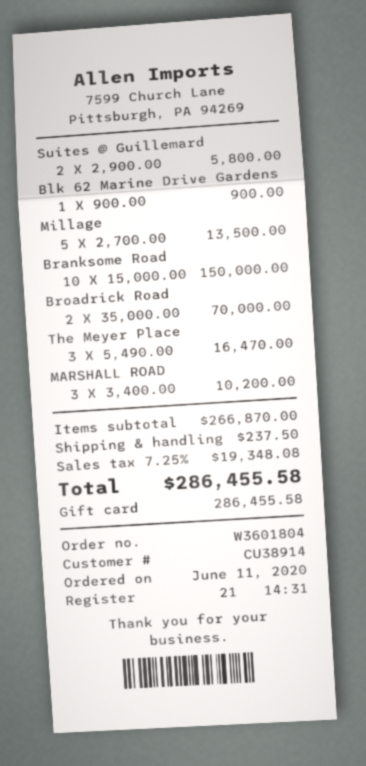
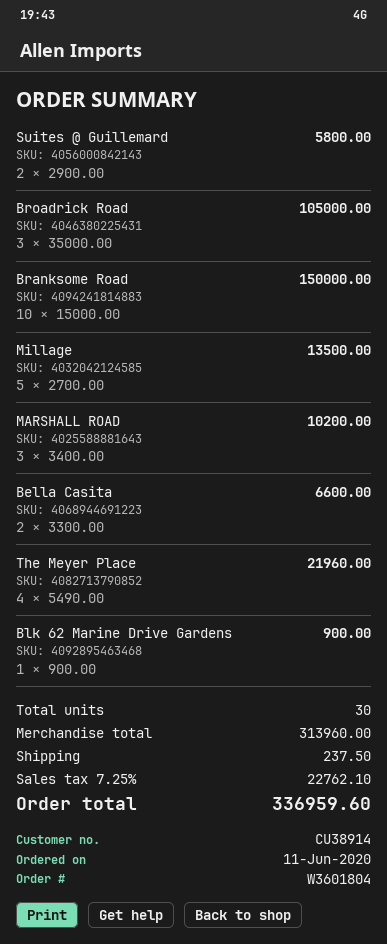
Broadrick Road: 2 x 35000.00 = 70000.00 -> 3 x 35000.00 = 105000.00
The Meyer Place: 3 x 5490.00 = 16470.00 -> 4 x 5490.00 = 21960.00
Bella Casita: none -> 2 x 3300.00 = 6600.00
subtotal: 266870.00 -> 313960.00
tax: 7.25% = 19348.08 -> 7.25% = 22762.10
total: 286455.58 -> 336959.60

